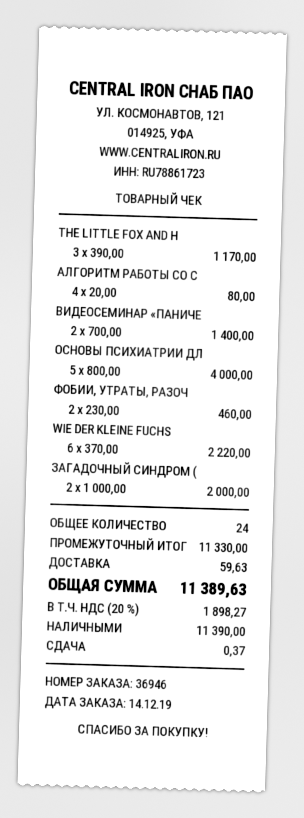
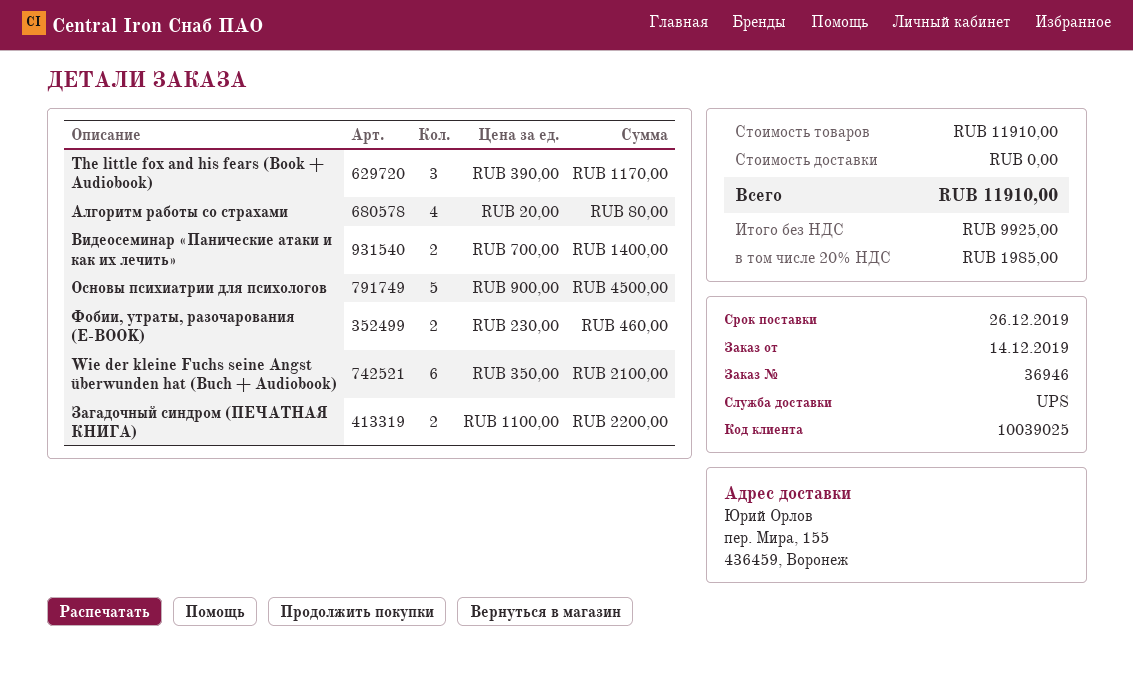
ОСНОВЫ ПСИХИАТРИИ ДЛ: 5 x 800.00 = 4000.00 -> 5 x 900.00 = 4500.00
WIE DER KLEINE FUCHS: 6 x 370.00 = 2220.00 -> 6 x 350.00 = 2100.00
ЗАГАДОЧНЫЙ СИНДРОМ (: 2 x 1000.00 = 2000.00 -> 2 x 1100.00 = 2200.00
subtotal: 11330.00 -> 11910.00
shipping: 59.63 -> 0.00
tax: 20% = 1898.27 -> 20% = 1985.00
total: 11389.63 -> 11910.00

